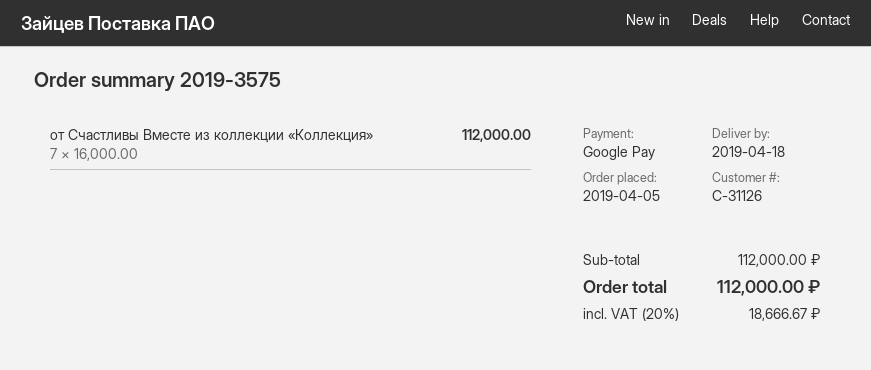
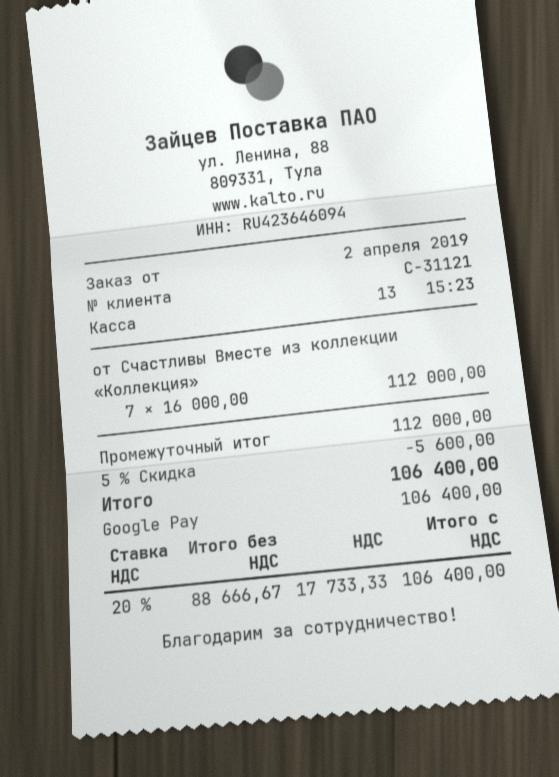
order date: 2019-04-05 -> 2019-04-02
customer number: C-31126 -> C-31121
discount: none -> 5% = 5600.00
tax: 20% = 18666.67 -> 20% = 17733.33
total: 112000.00 -> 106400.00

